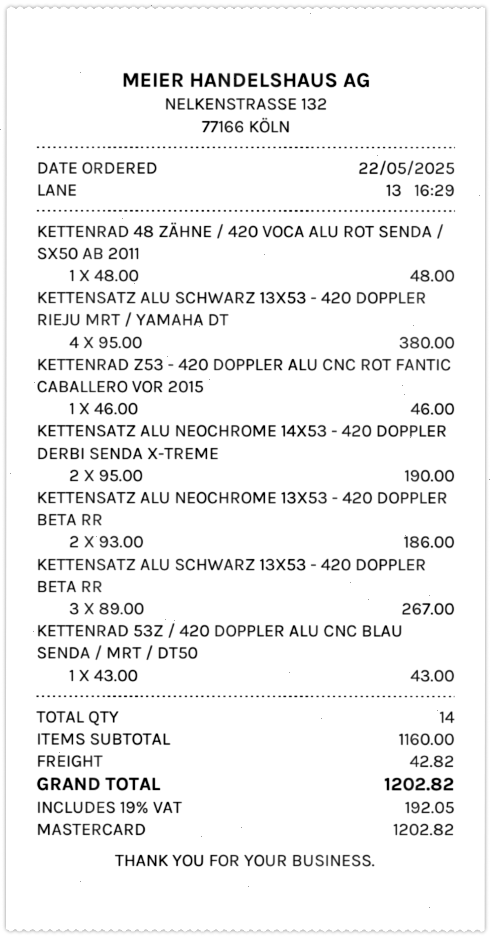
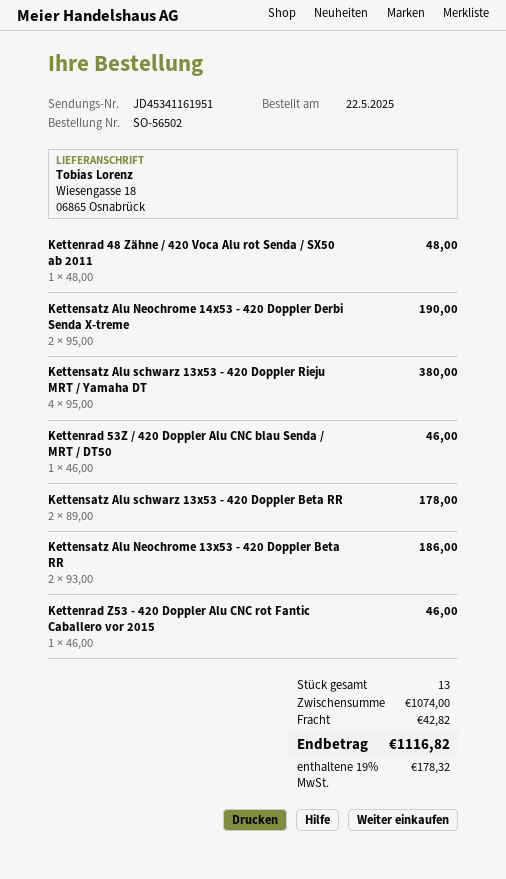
KETTENSATZ ALU SCHWARZ 13X53 - 420 DOPPLER BETA RR: 3 x 89.00 = 267.00 -> 2 x 89.00 = 178.00
KETTENRAD 53Z / 420 DOPPLER ALU CNC BLAU SENDA / MRT / DT50: 1 x 43.00 = 43.00 -> 1 x 46.00 = 46.00
total quantity: 14 -> 13
subtotal: 1160.00 -> 1074.00
tax: 19% = 192.05 -> 19% = 178.32
total: 1202.82 -> 1116.82

